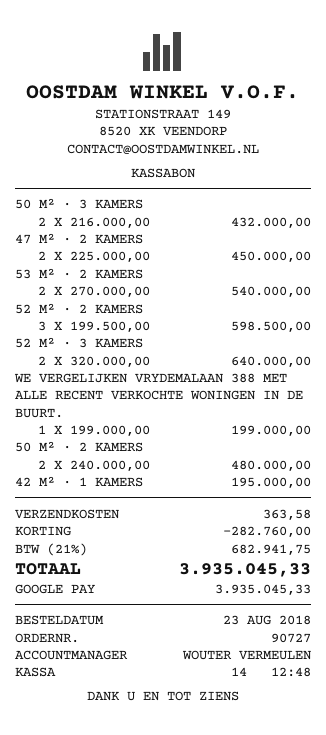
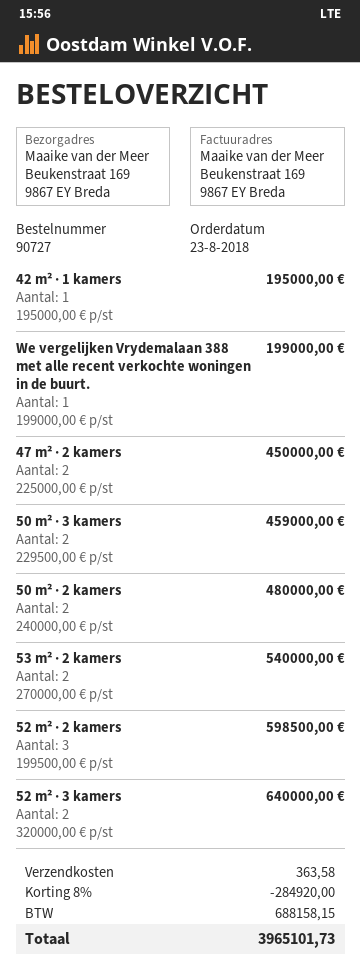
50 M² · 3 KAMERS: 2 x 216000.00 = 432000.00 -> 2 x 229500.00 = 459000.00
discount: 282760.00 -> 284920.00
tax: 682941.75 -> 688158.15
total: 3935045.33 -> 3965101.73

